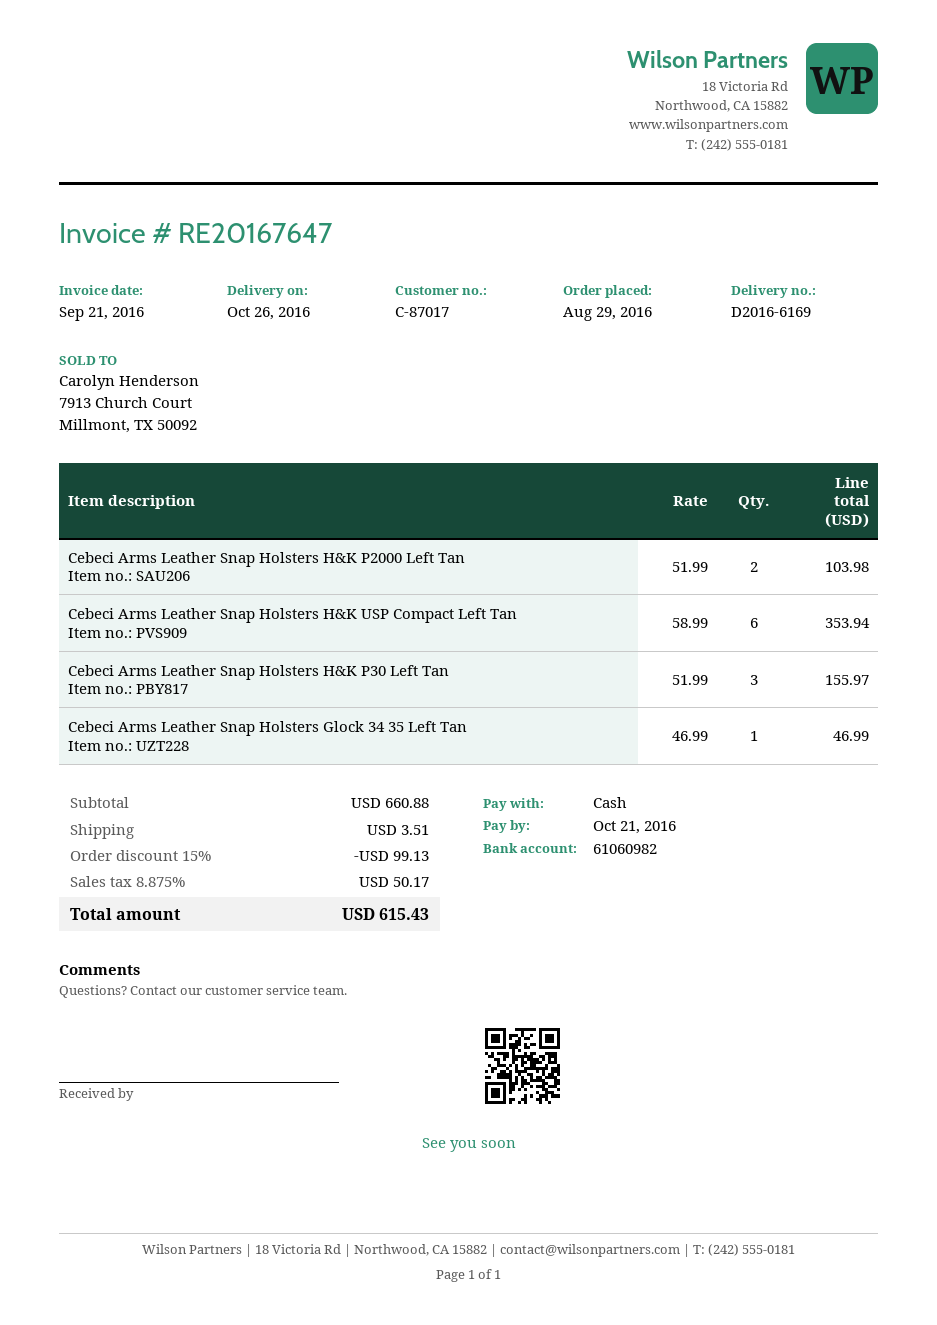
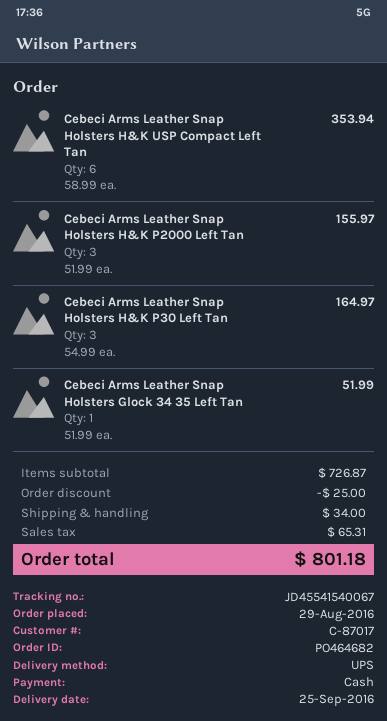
delivery date: 2016-10-26 -> 2016-09-25
Cebeci Arms Leather Snap Holsters H&K P2000 Left Tan: 2 x 51.99 = 103.98 -> 3 x 51.99 = 155.97
Cebeci Arms Leather Snap Holsters H&K P30 Left Tan: 3 x 51.99 = 155.97 -> 3 x 54.99 = 164.97
Cebeci Arms Leather Snap Holsters Glock 34 35 Left Tan: 1 x 46.99 = 46.99 -> 1 x 51.99 = 51.99
subtotal: 660.88 -> 726.87
discount: 99.13 -> 25.00
shipping: 3.51 -> 34.00
tax: 50.17 -> 65.31
total: 615.43 -> 801.18

